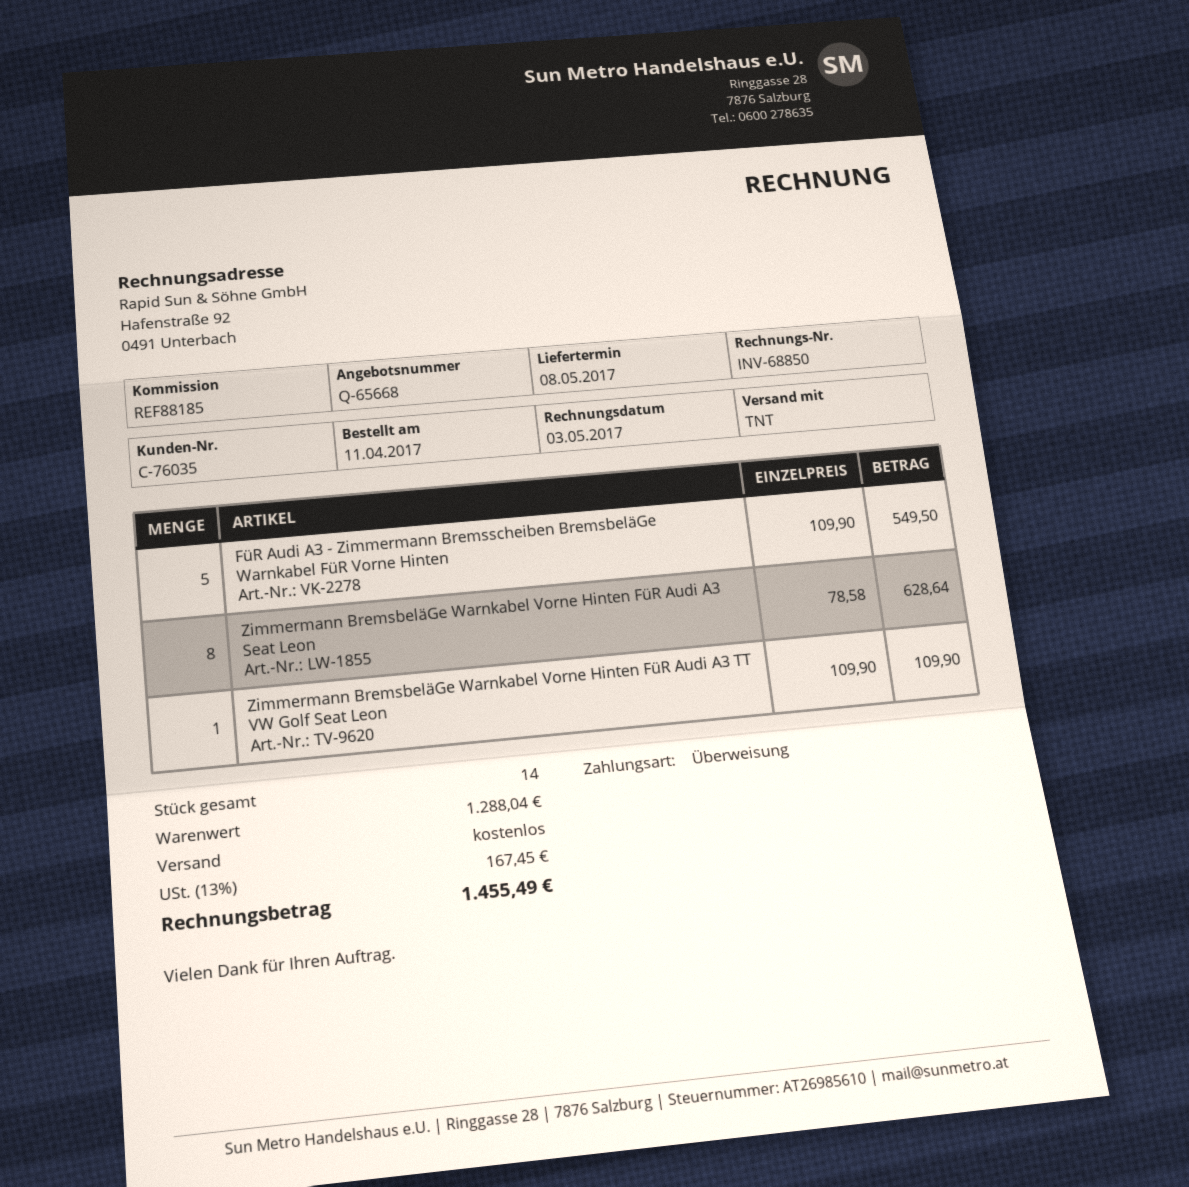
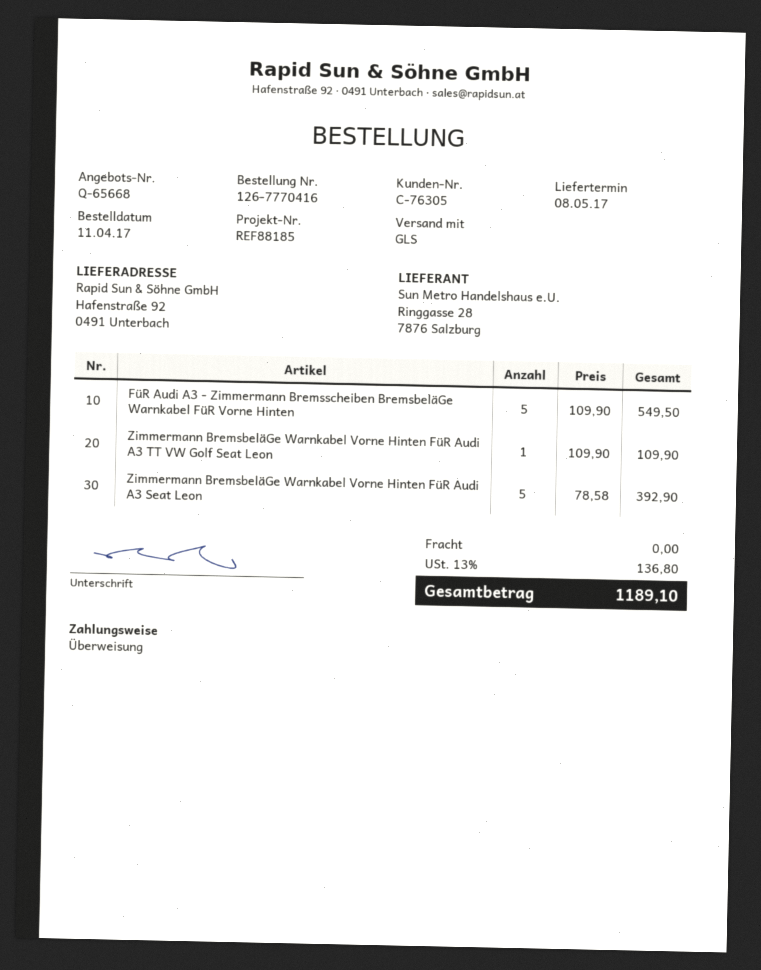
customer number: C-76035 -> C-76305
shipping method: TNT -> GLS
Zimmermann BremsbeläGe Warnkabel Vorne Hinten FüR Audi A3 Seat Leon: 8 x 78.58 = 628.64 -> 5 x 78.58 = 392.90
tax: 13% = 167.45 -> 13% = 136.80
total: 1455.49 -> 1189.10

